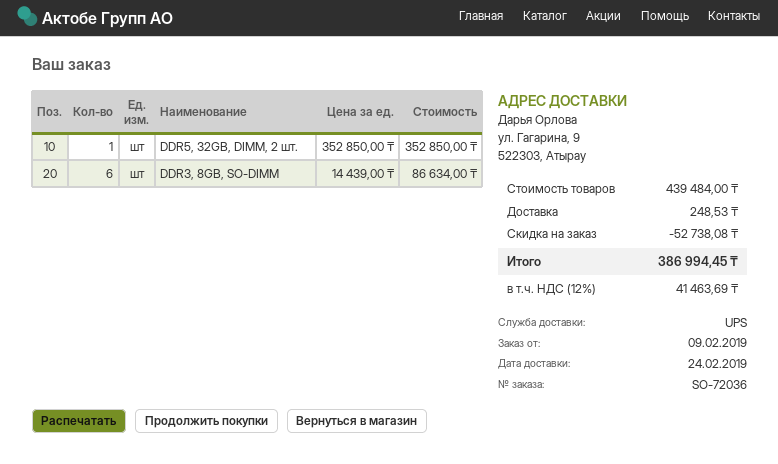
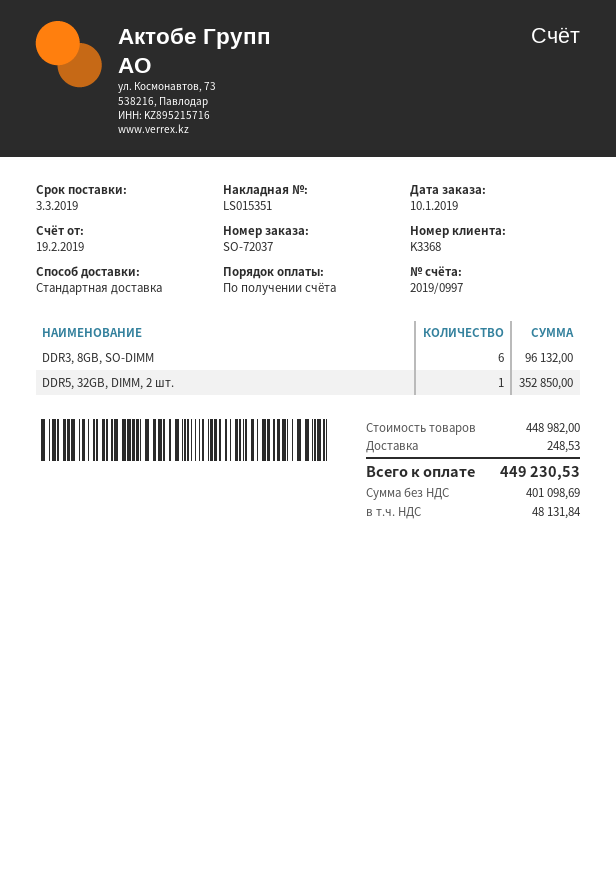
order number: SO-72036 -> SO-72037
order date: 2019-02-09 -> 2019-01-10
delivery date: 2019-02-24 -> 2019-03-03
shipping method: UPS -> standard
DDR3, 8GB, SO-DIMM: 6 for 86634.00 -> 6 for 96132.00
subtotal: 439484.00 -> 448982.00
discount: 52738.08 -> none
tax: 41463.69 -> 48131.84
total: 386994.45 -> 449230.53

